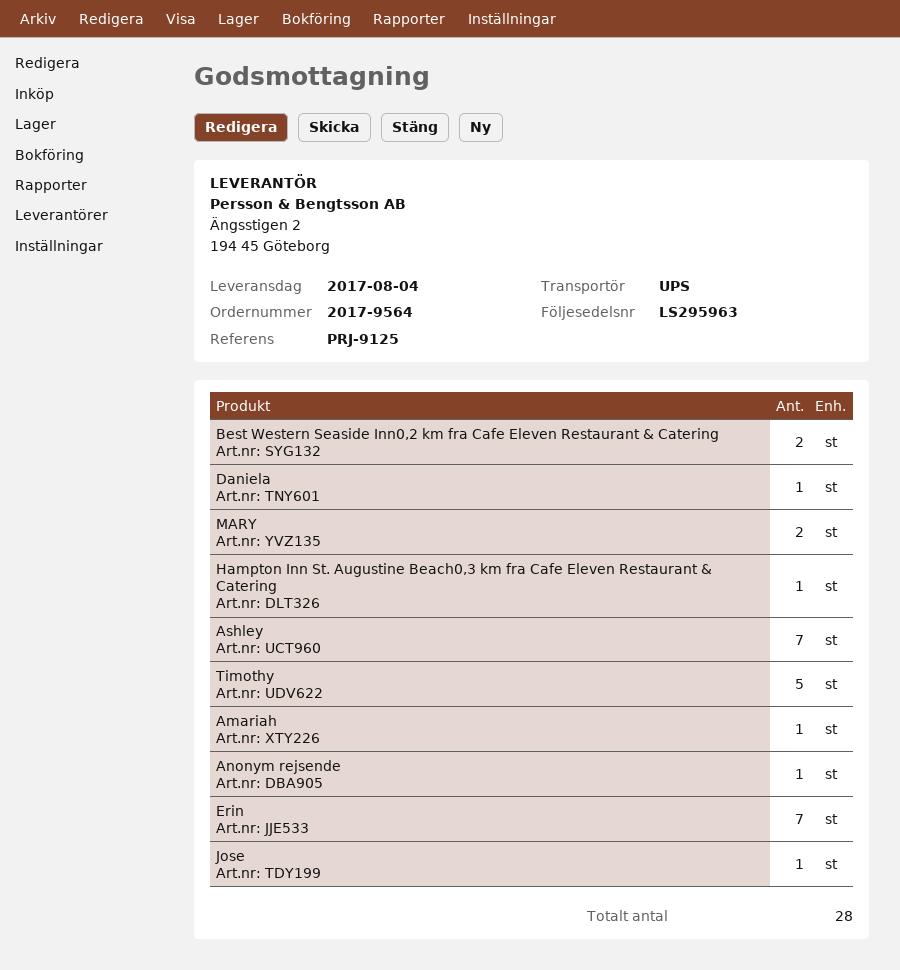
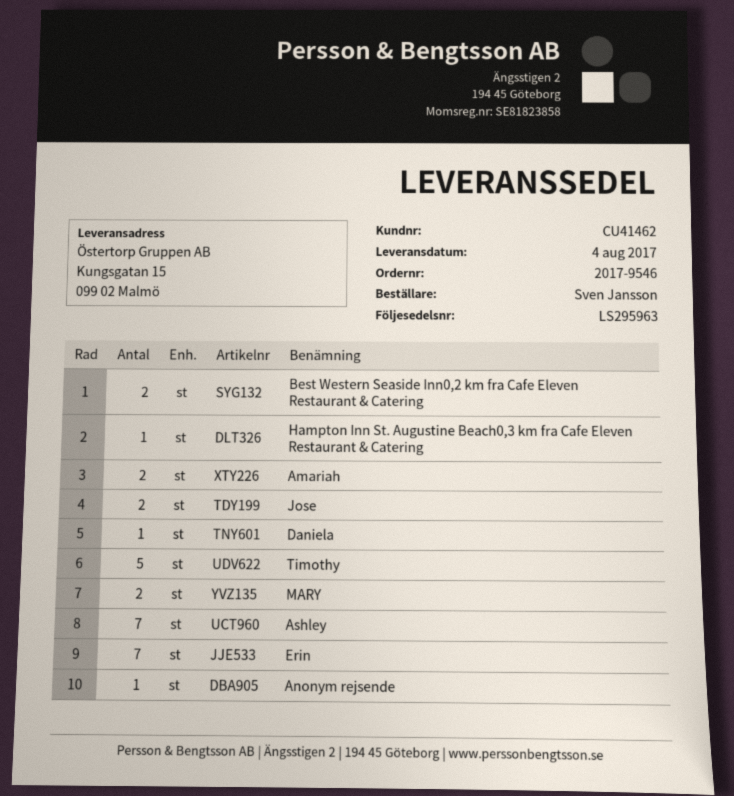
order number: 2017-9564 -> 2017-9546
Amariah: 1 -> 2
Jose: 1 -> 2

